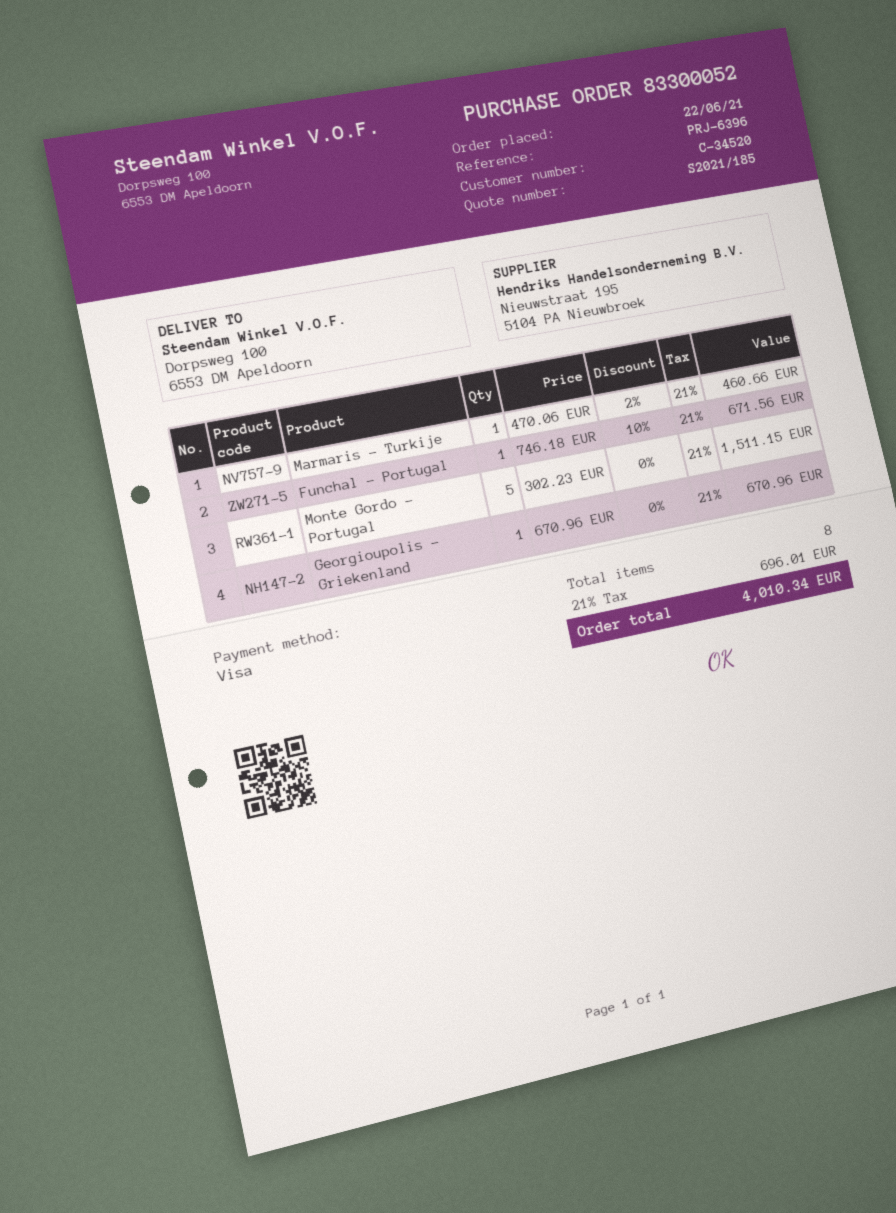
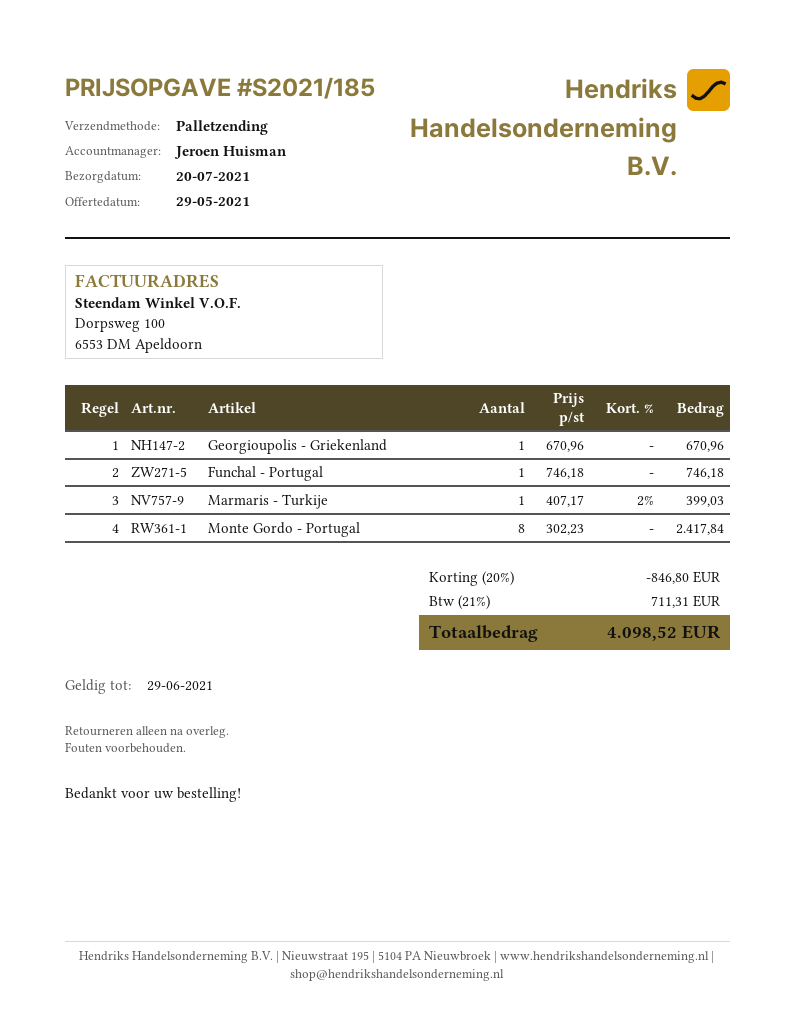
Marmaris - Turkije: 1 x 470.06 - 2% = 460.66 -> 1 x 407.17 - 2% = 399.03
Funchal - Portugal: 1 x 746.18 - 10% = 671.56 -> 1 x 746.18 = 746.18
Monte Gordo - Portugal: 5 x 302.23 = 1511.15 -> 8 x 302.23 = 2417.84
discount: none -> 20% = 846.80
tax: 21% = 696.01 -> 21% = 711.31
total: 4010.34 -> 4098.52

